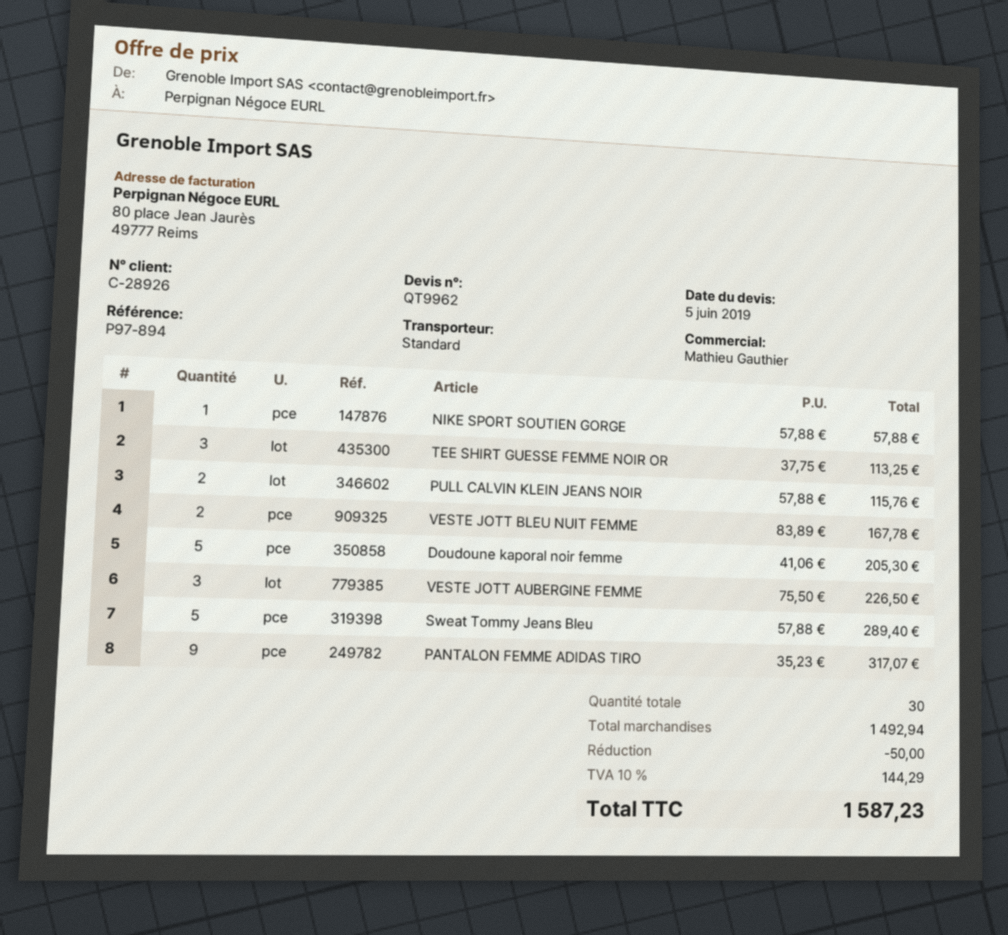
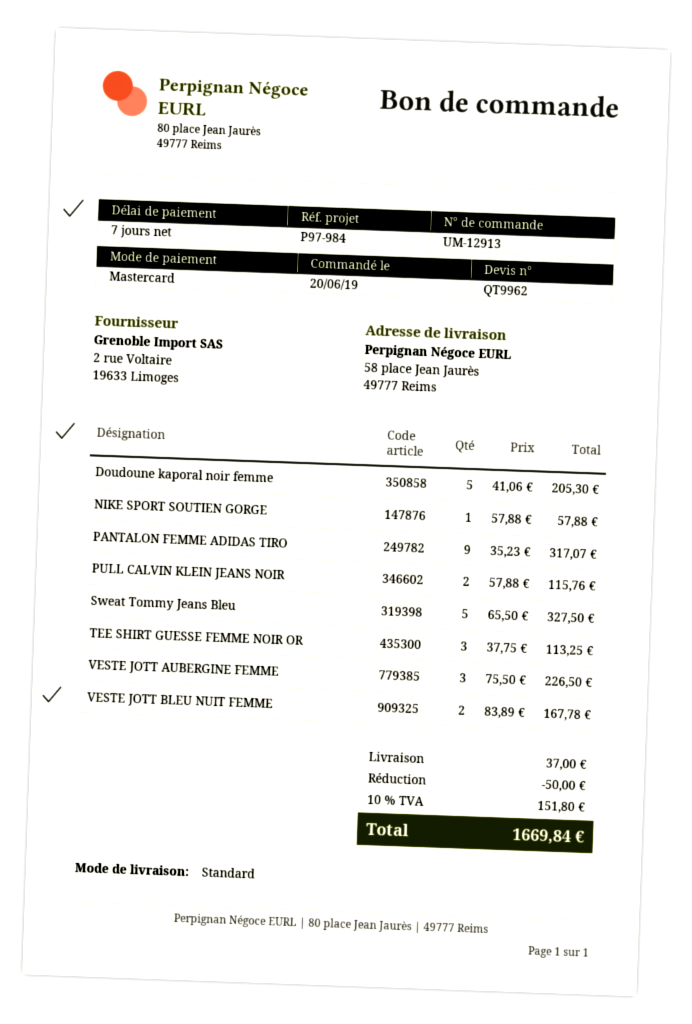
reference: P97-894 -> P97-984
Sweat Tommy Jeans Bleu: 5 x 57.88 = 289.40 -> 5 x 65.50 = 327.50
shipping: none -> 37.00
tax: 10% = 144.29 -> 10% = 151.80
total: 1587.23 -> 1669.84

